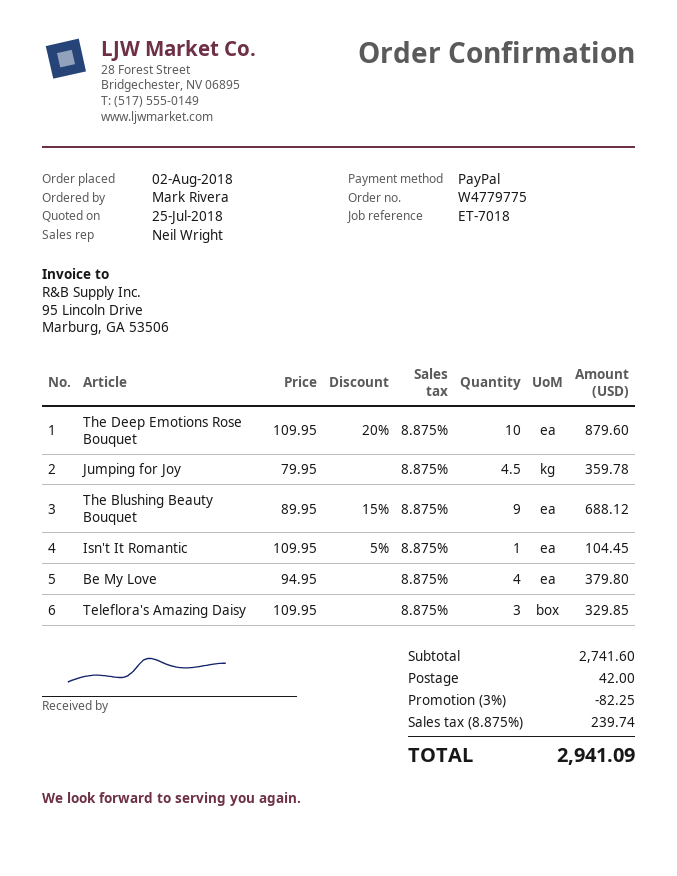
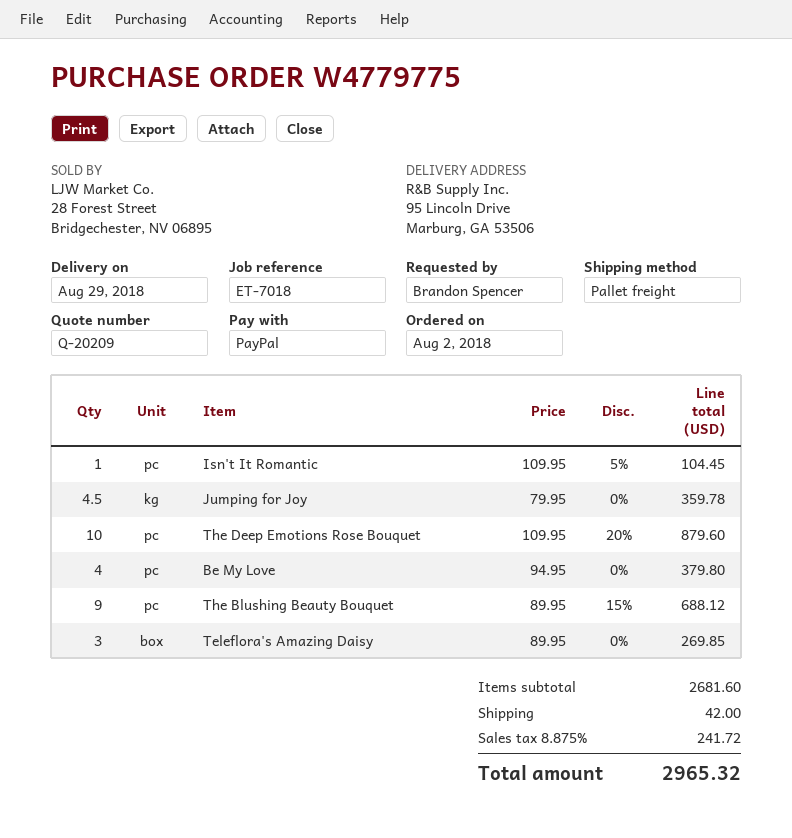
ordered by: Mark Rivera -> Brandon Spencer
Teleflora's Amazing Daisy: 3 x 109.95 = 329.85 -> 3 x 89.95 = 269.85
subtotal: 2741.60 -> 2681.60
discount: 3% = 82.25 -> none
tax: 8.875% = 239.74 -> 8.875% = 241.72
total: 2941.09 -> 2965.32

